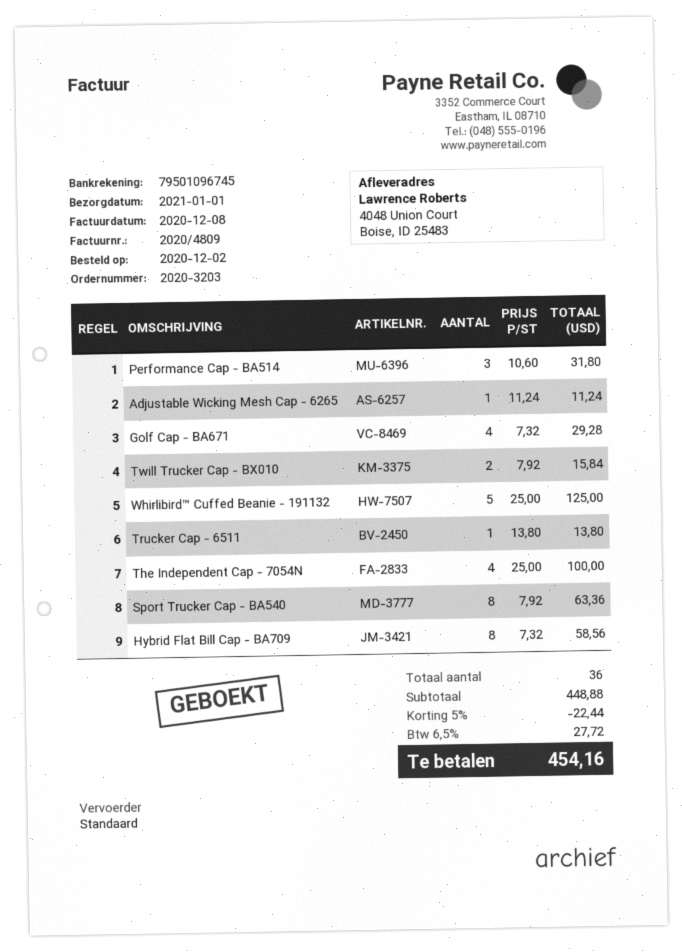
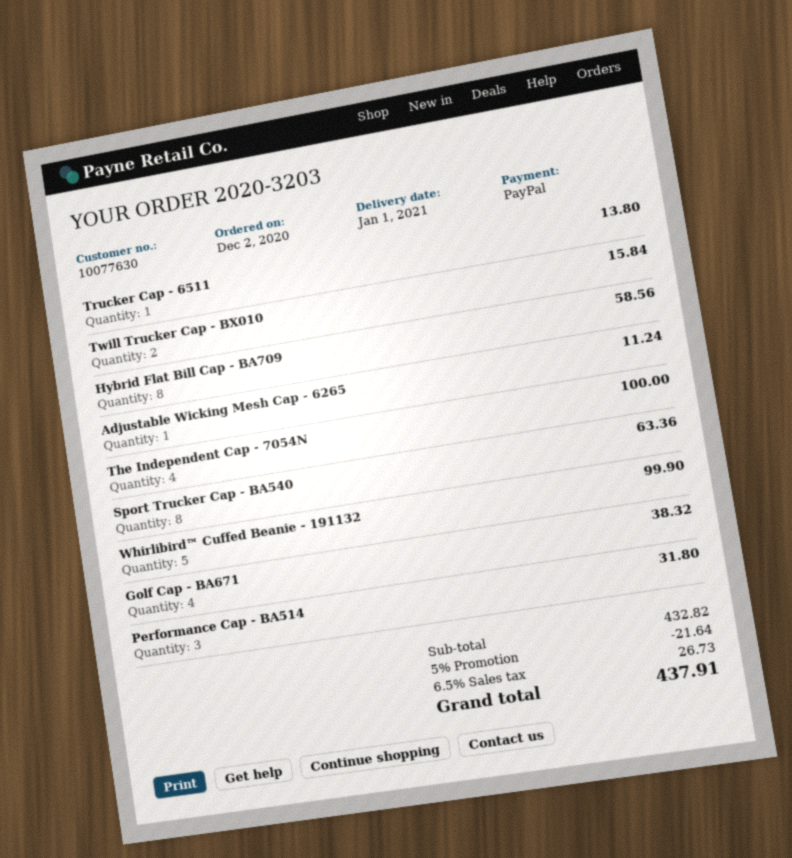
Golf Cap - BA671: 4 for 29.28 -> 4 for 38.32
Whirlibird™ Cuffed Beanie - 191132: 5 for 125.00 -> 5 for 99.90
subtotal: 448.88 -> 432.82
discount: 5% = 22.44 -> 5% = 21.64
tax: 6.5% = 27.72 -> 6.5% = 26.73
total: 454.16 -> 437.91

